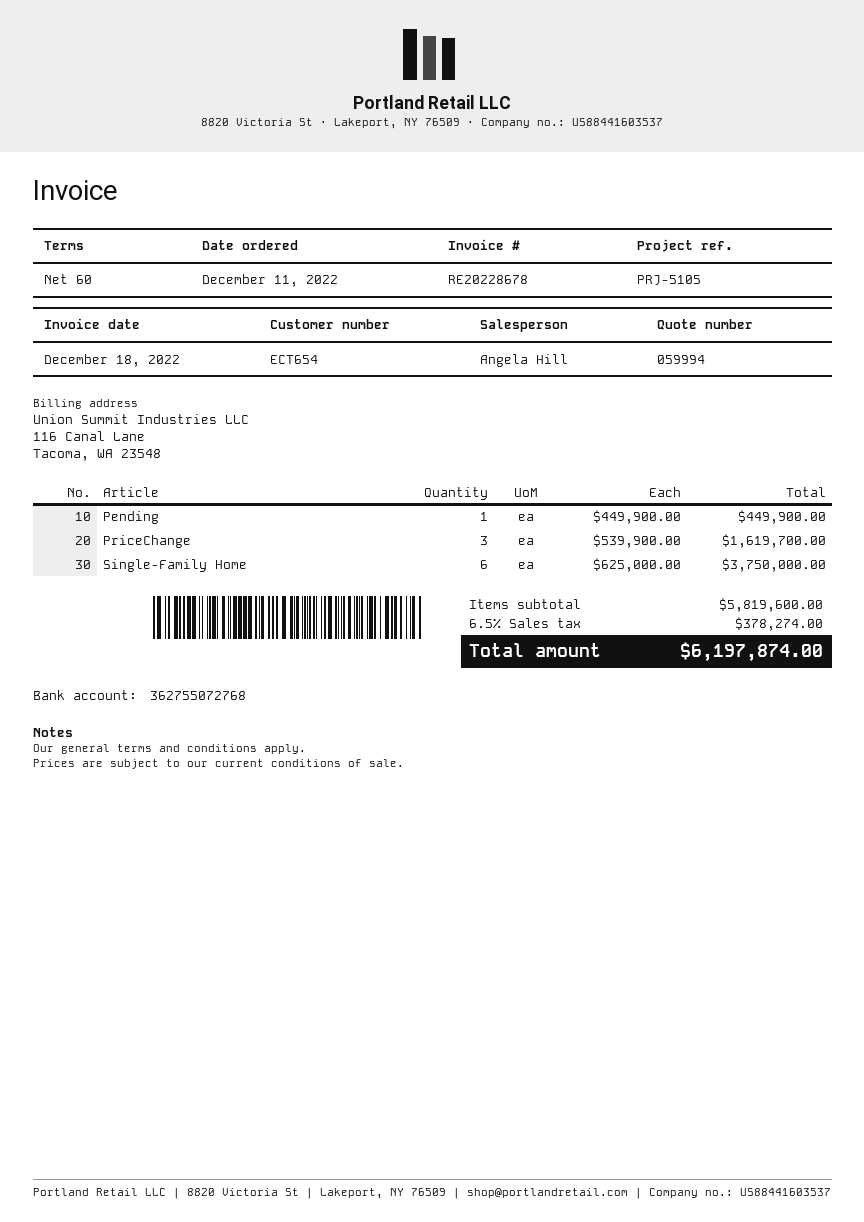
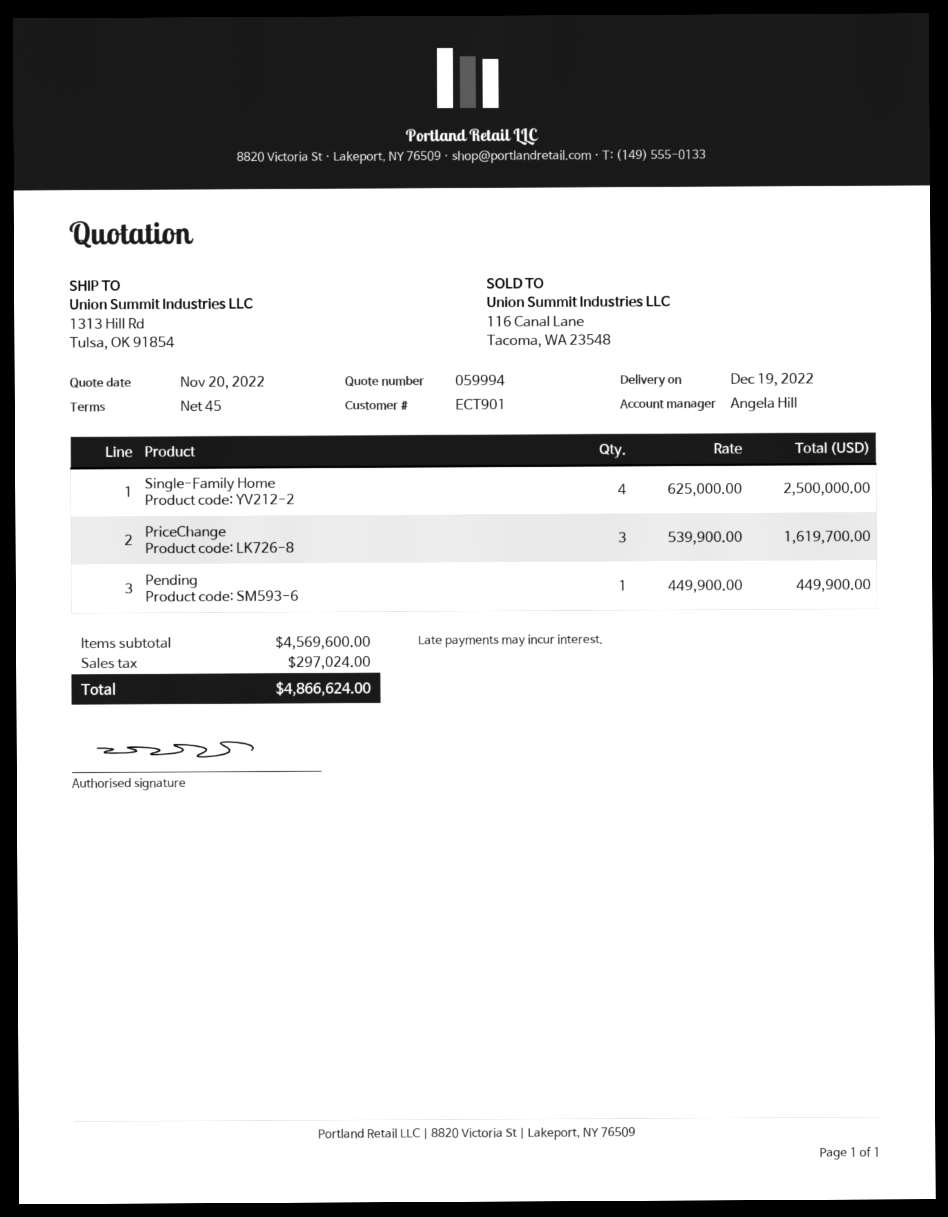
payment terms: 60 days -> 45 days
customer number: ECT654 -> ECT901
Single-Family Home: 6 x 625000.00 = 3750000.00 -> 4 x 625000.00 = 2500000.00
subtotal: 5819600.00 -> 4569600.00
tax: 378274.00 -> 297024.00
total: 6197874.00 -> 4866624.00

